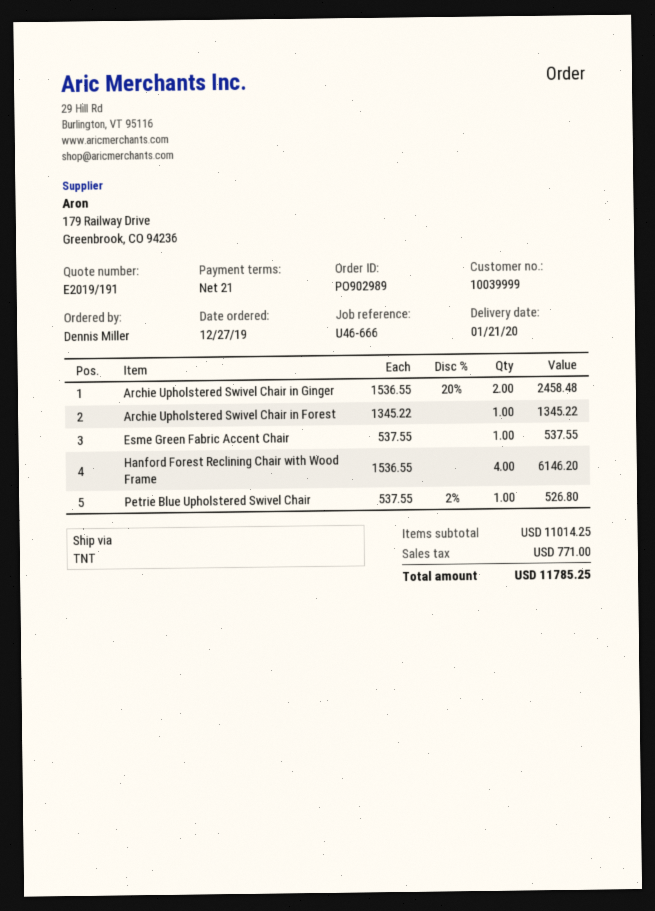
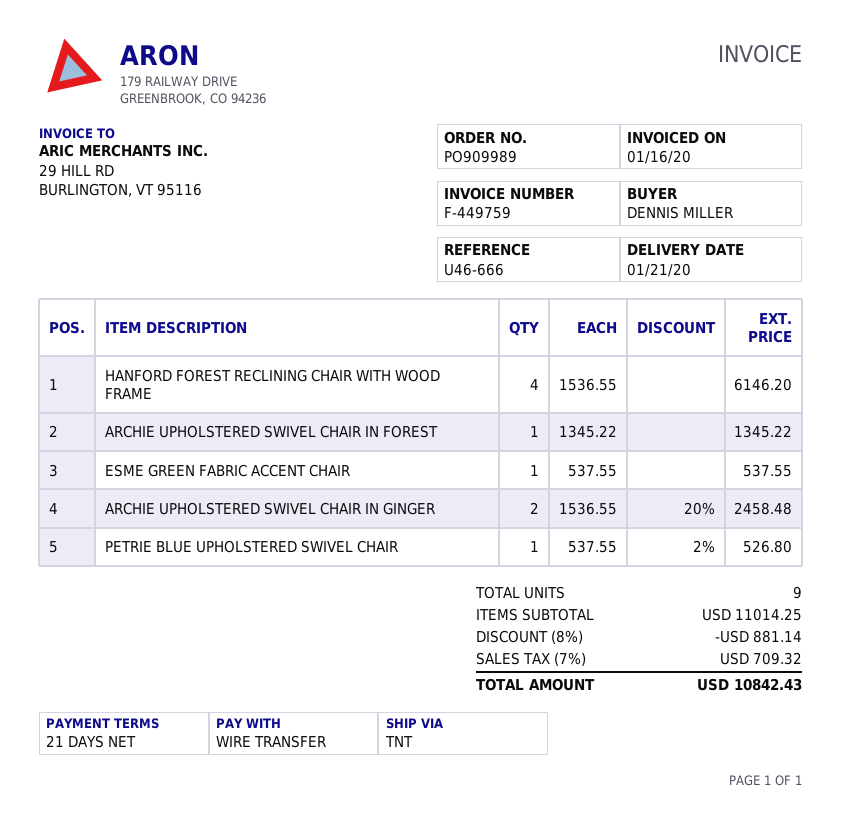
order number: PO902989 -> PO909989
discount: none -> 8% = 881.14
tax: 771.00 -> 709.32
total: 11785.25 -> 10842.43

